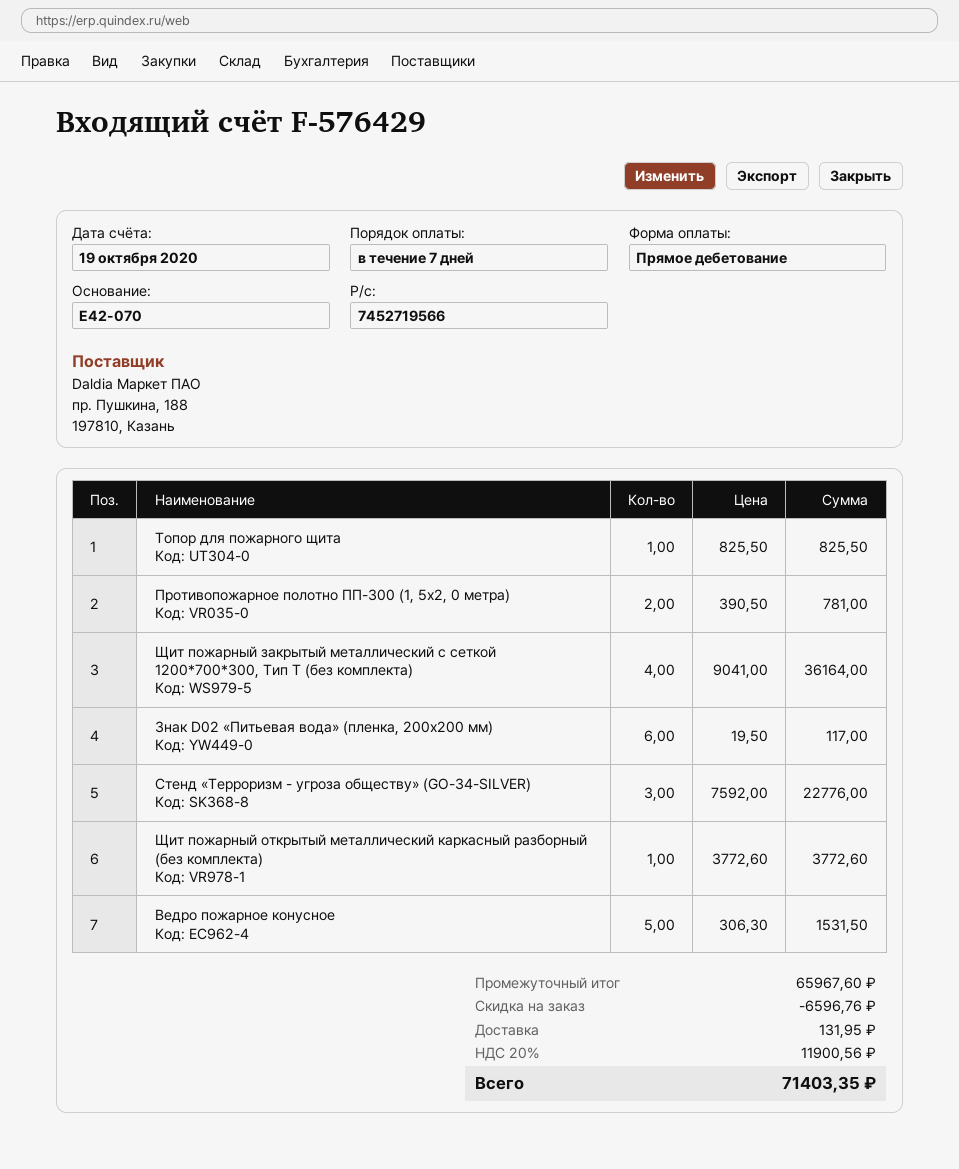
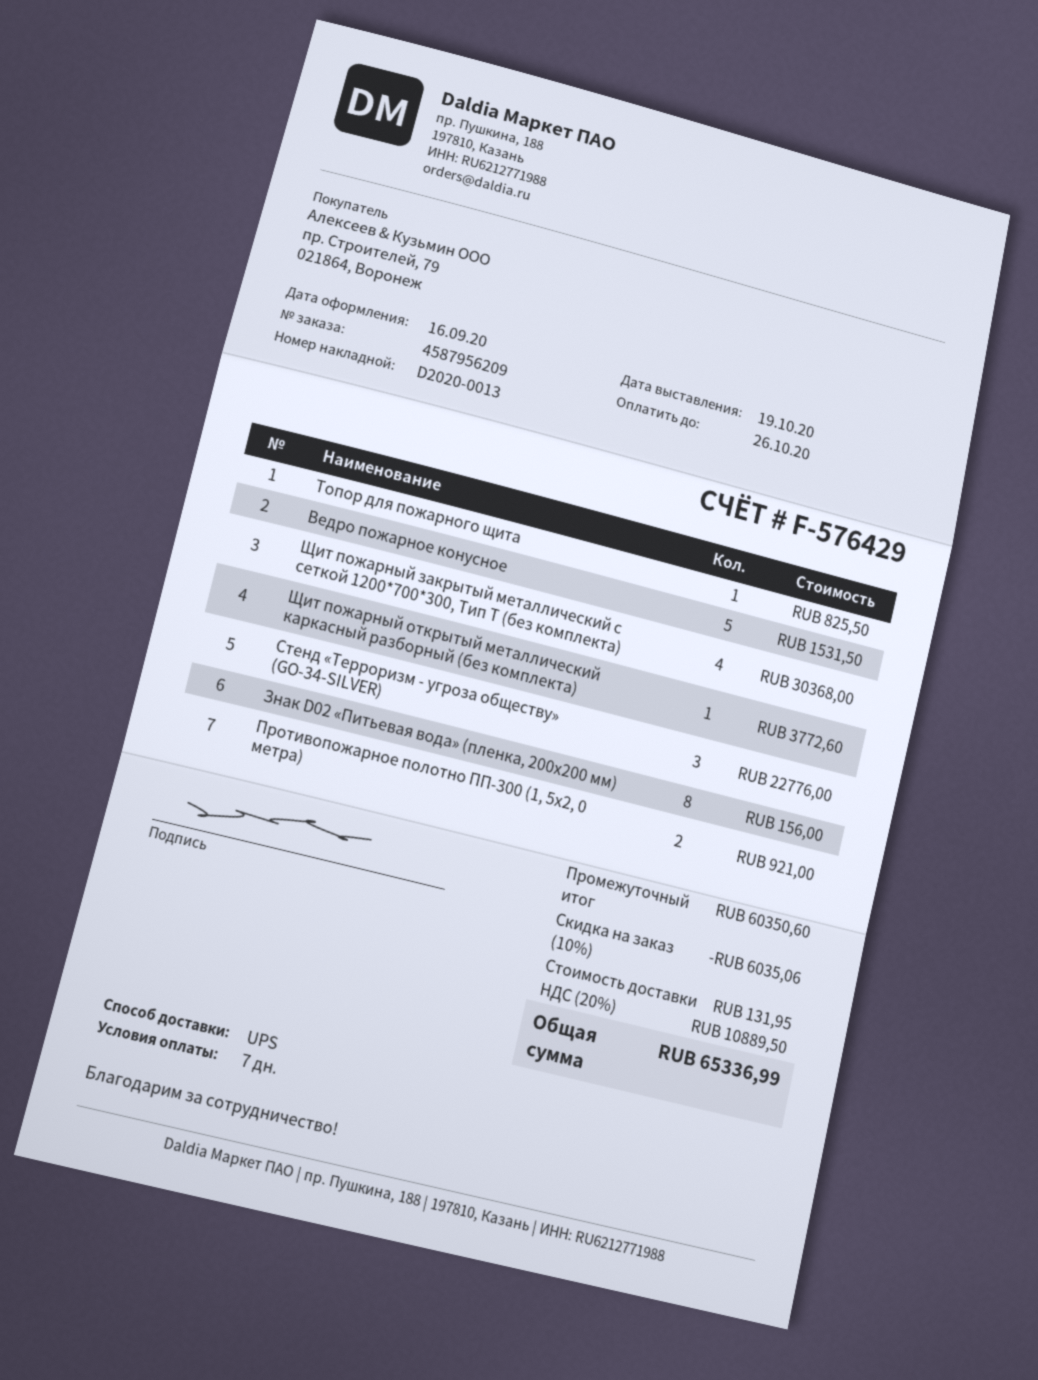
Противопожарное полотно ПП-300 (1, 5х2, 0 метра): 2 for 781.00 -> 2 for 921.00
Щит пожарный закрытый металлический с сеткой 1200*700*300, Тип Т (без комплекта): 4 for 36164.00 -> 4 for 30368.00
Знак D02 «Питьевая вода» (пленка, 200х200 мм): 6 for 117.00 -> 8 for 156.00
subtotal: 65967.60 -> 60350.60
discount: 6596.76 -> 6035.06
tax: 20% = 11900.56 -> 20% = 10889.50
total: 71403.35 -> 65336.99

